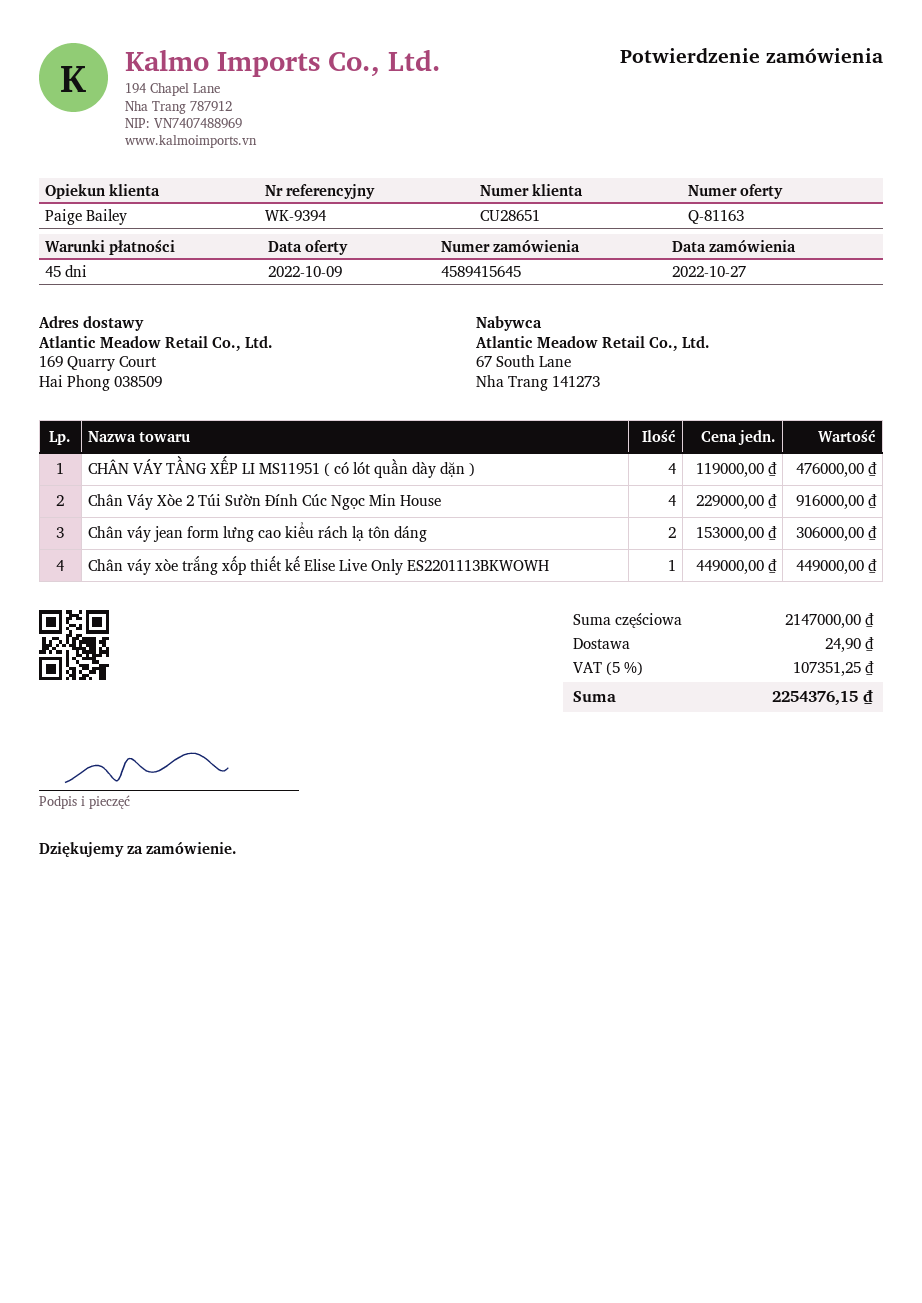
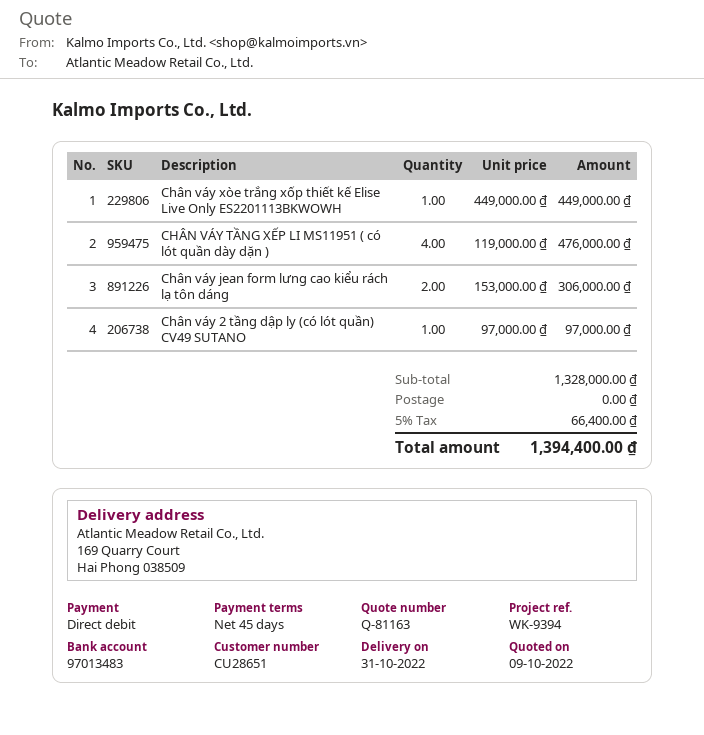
Chân Váy Xòe 2 Túi Sườn Đính Cúc Ngọc Min House: 4 x 229000.00 = 916000.00 -> none
Chân váy 2 tầng dập ly (có lót quần) CV49 SUTANO: none -> 1 x 97000.00 = 97000.00
subtotal: 2147000.00 -> 1328000.00
shipping: 24.90 -> 0.00
tax: 5% = 107351.25 -> 5% = 66400.00
total: 2254376.15 -> 1394400.00

